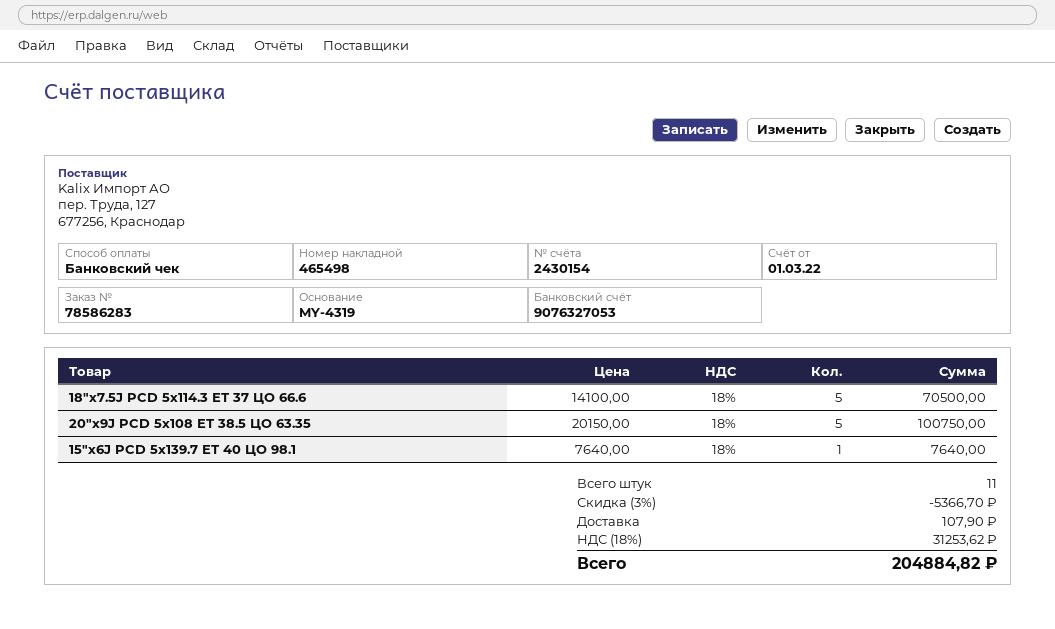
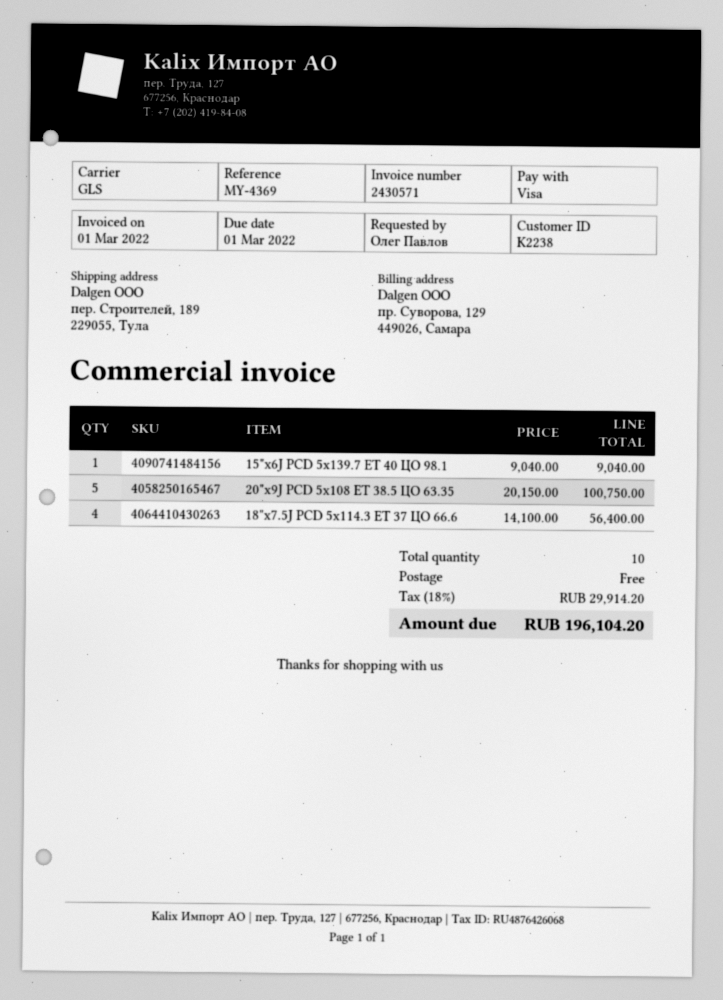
invoice number: 2430154 -> 2430571
reference: MY-4319 -> MY-4369
payment method: cheque -> Visa
18"x7.5J PCD 5x114.3 ЕТ 37 ЦО 66.6: 5 x 14100.00 = 70500.00 -> 4 x 14100.00 = 56400.00
15"x6J PCD 5x139.7 ЕТ 40 ЦО 98.1: 1 x 7640.00 = 7640.00 -> 1 x 9040.00 = 9040.00
total quantity: 11 -> 10
discount: 3% = 5366.70 -> none
shipping: 107.90 -> 0.00
tax: 18% = 31253.62 -> 18% = 29914.20
total: 204884.82 -> 196104.20

